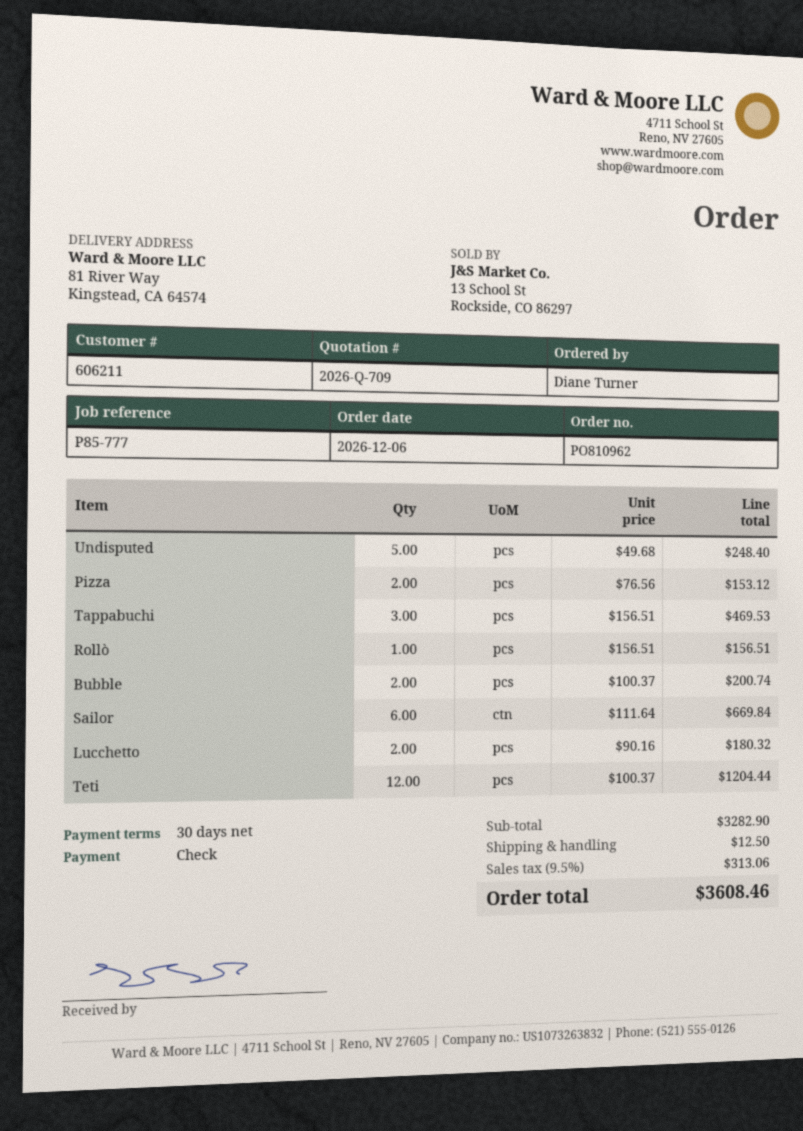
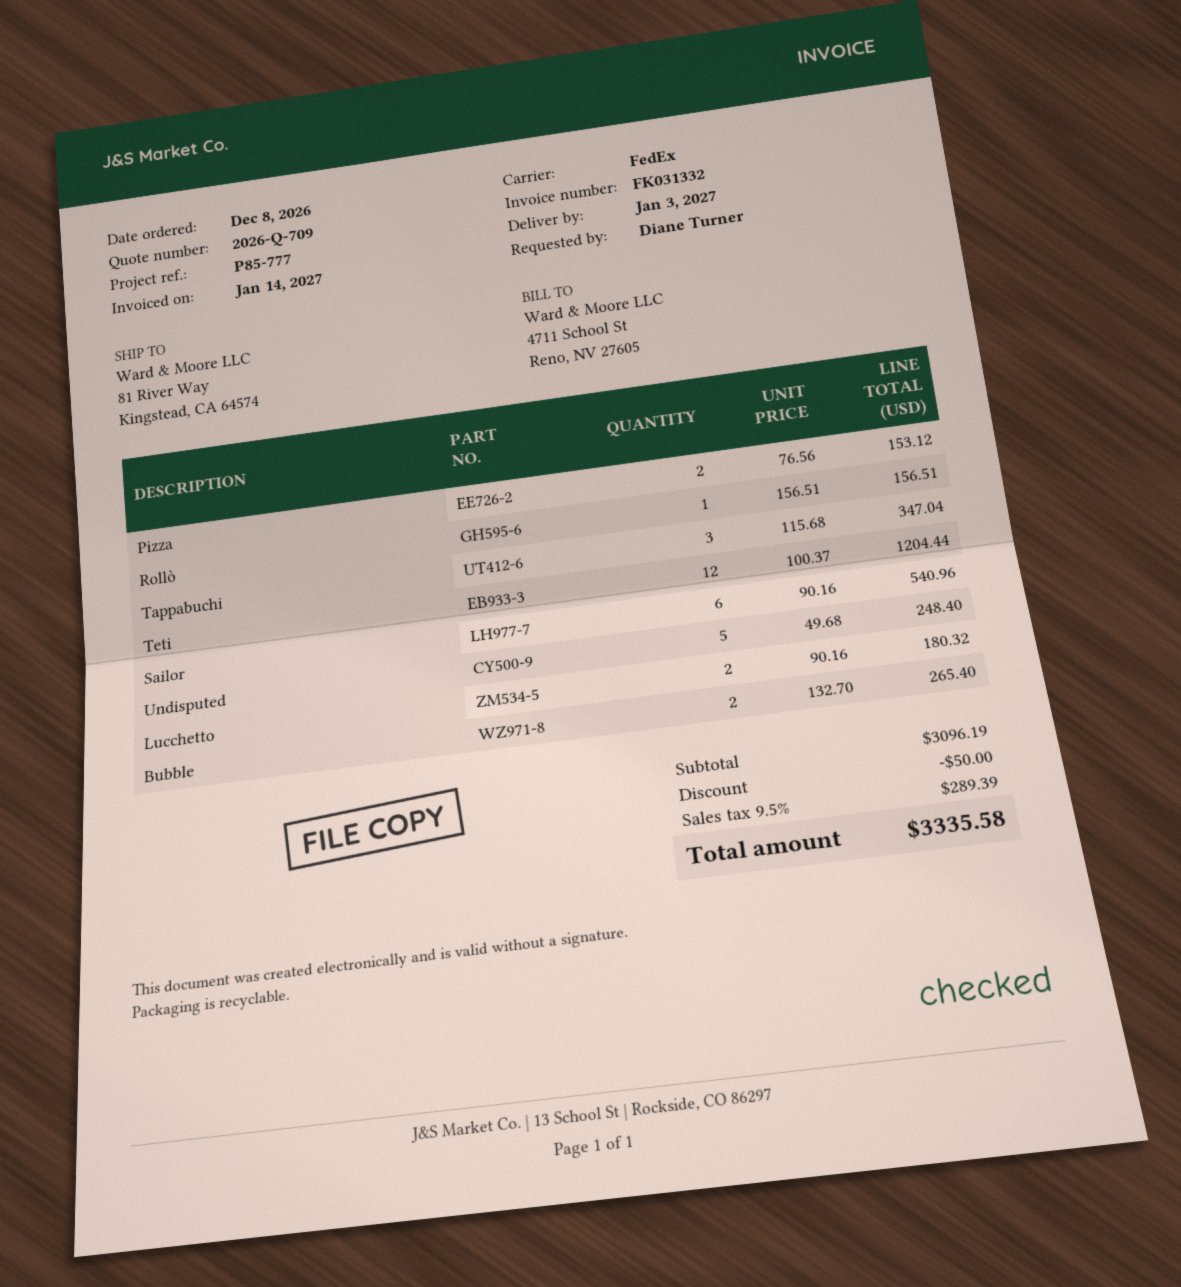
order date: 2026-12-06 -> 2026-12-08
Tappabuchi: 3 x 156.51 = 469.53 -> 3 x 115.68 = 347.04
Bubble: 2 x 100.37 = 200.74 -> 2 x 132.70 = 265.40
Sailor: 6 x 111.64 = 669.84 -> 6 x 90.16 = 540.96
subtotal: 3282.90 -> 3096.19
discount: none -> 50.00
shipping: 12.50 -> none
tax: 9.5% = 313.06 -> 9.5% = 289.39
total: 3608.46 -> 3335.58

